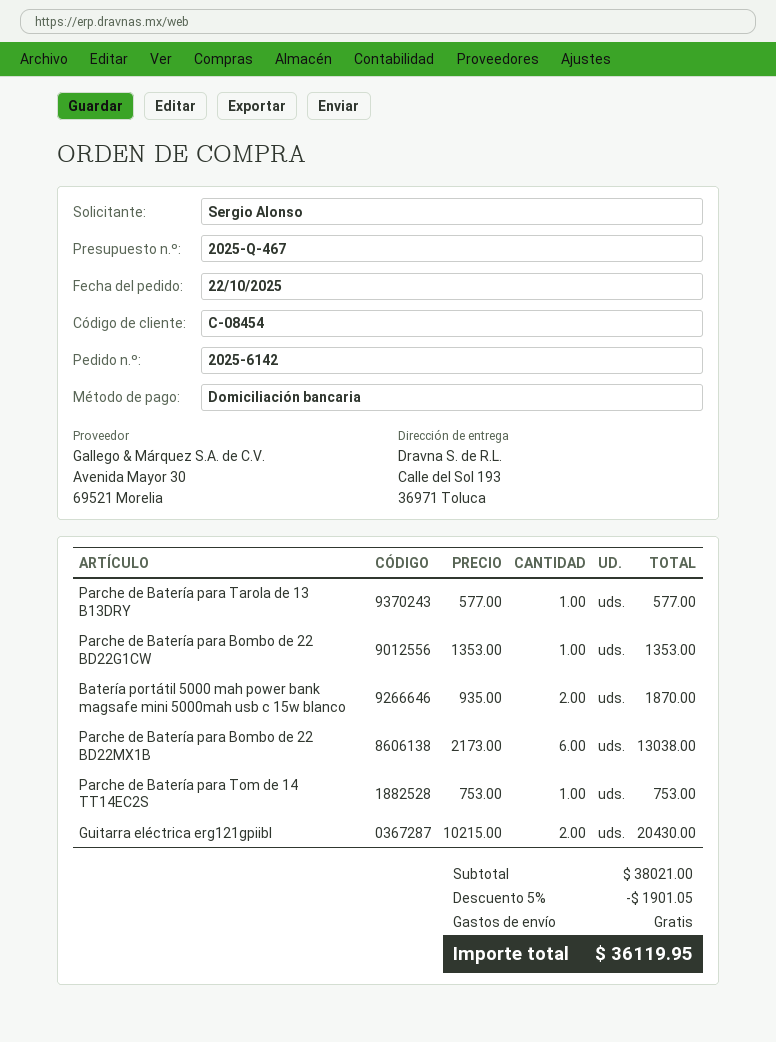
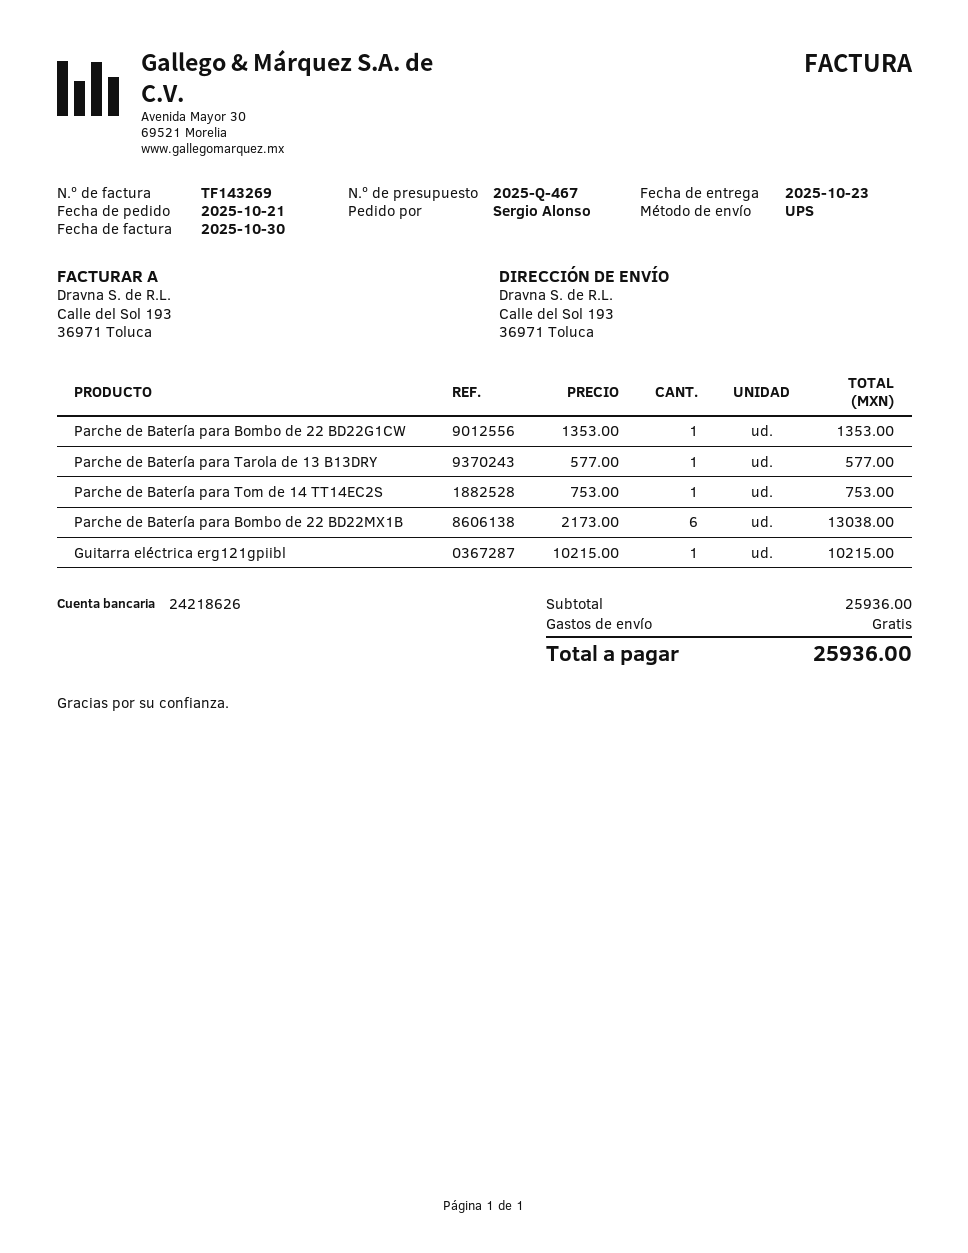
order date: 2025-10-22 -> 2025-10-21
Batería portátil 5000 mah power bank magsafe mini 5000mah usb c 15w blanco: 2 x 935.00 = 1870.00 -> none
Guitarra eléctrica erg121gpiibl: 2 x 10215.00 = 20430.00 -> 1 x 10215.00 = 10215.00
subtotal: 38021.00 -> 25936.00
discount: 5% = 1901.05 -> none
total: 36119.95 -> 25936.00

